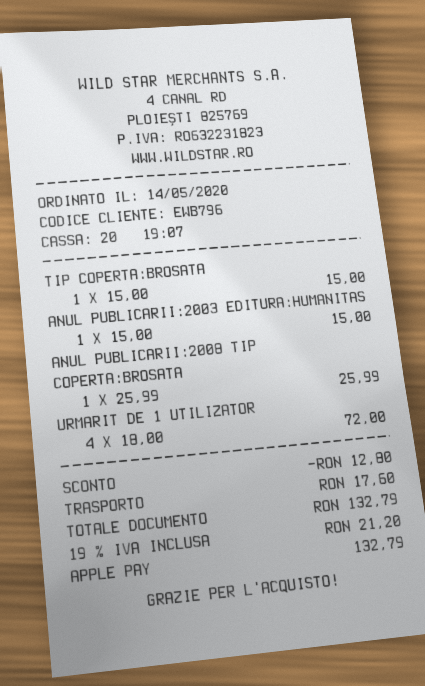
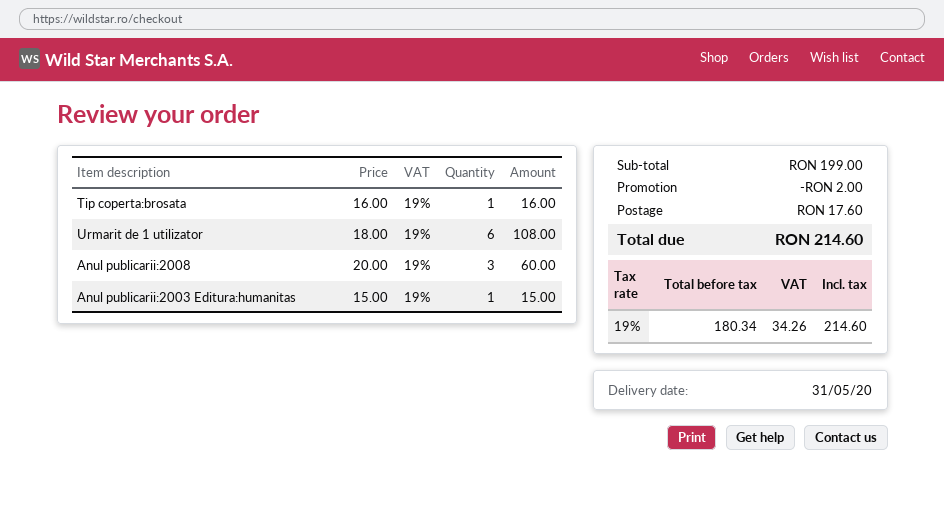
TIP COPERTA:BROSATA: 1 x 15.00 = 15.00 -> 1 x 16.00 = 16.00
ANUL PUBLICARII:2008 TIP COPERTA:BROSATA: 1 x 25.99 = 25.99 -> none
URMARIT DE 1 UTILIZATOR: 4 x 18.00 = 72.00 -> 6 x 18.00 = 108.00
Anul publicarii:2008: none -> 3 x 20.00 = 60.00
discount: 12.80 -> 2.00
tax: 19% = 21.20 -> 19% = 34.26
total: 132.79 -> 214.60

